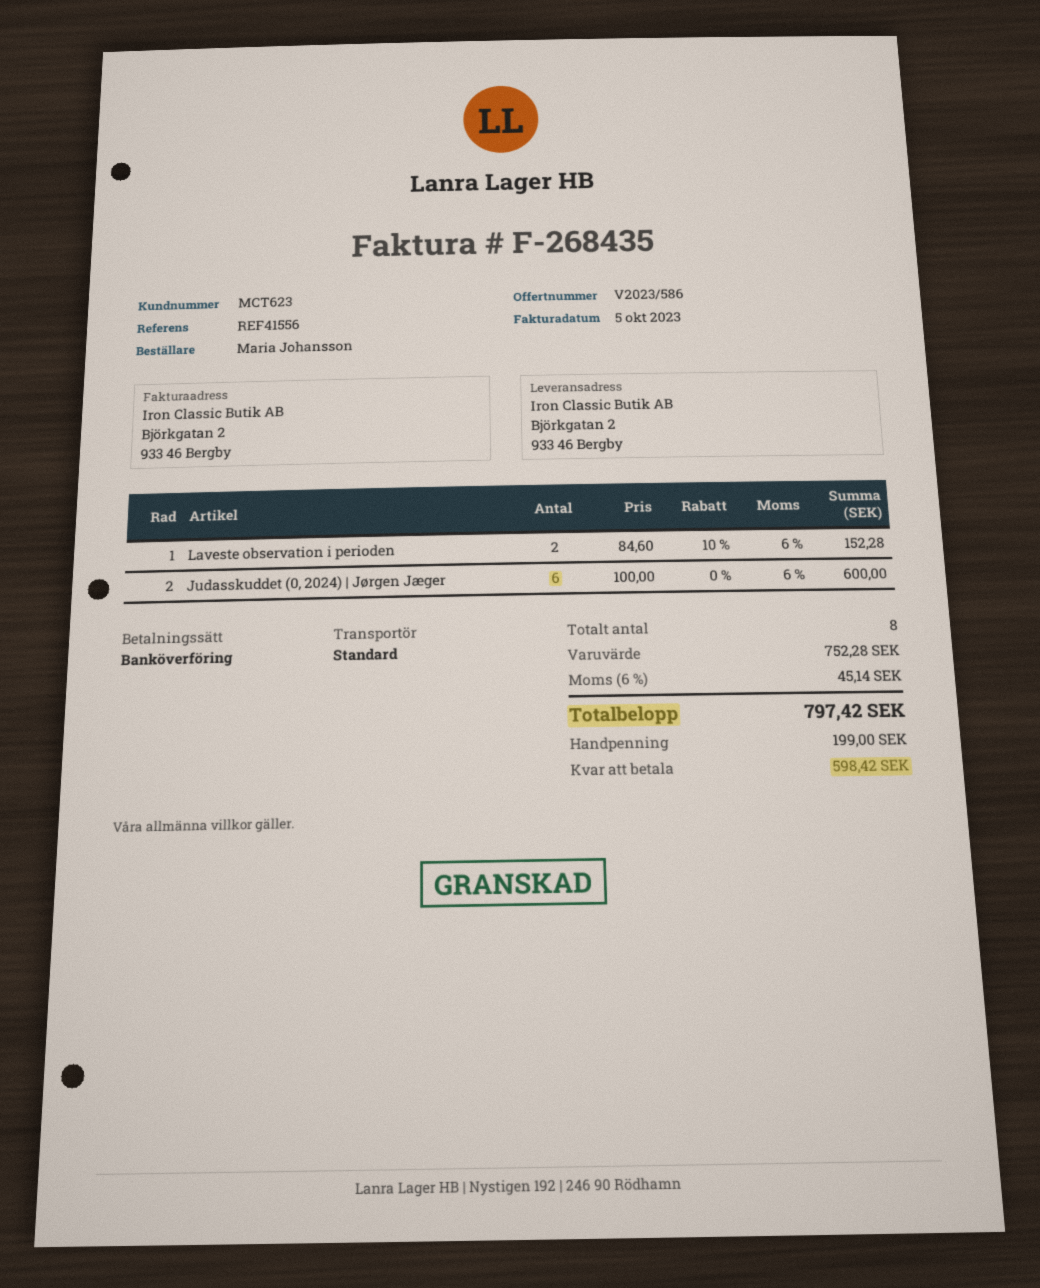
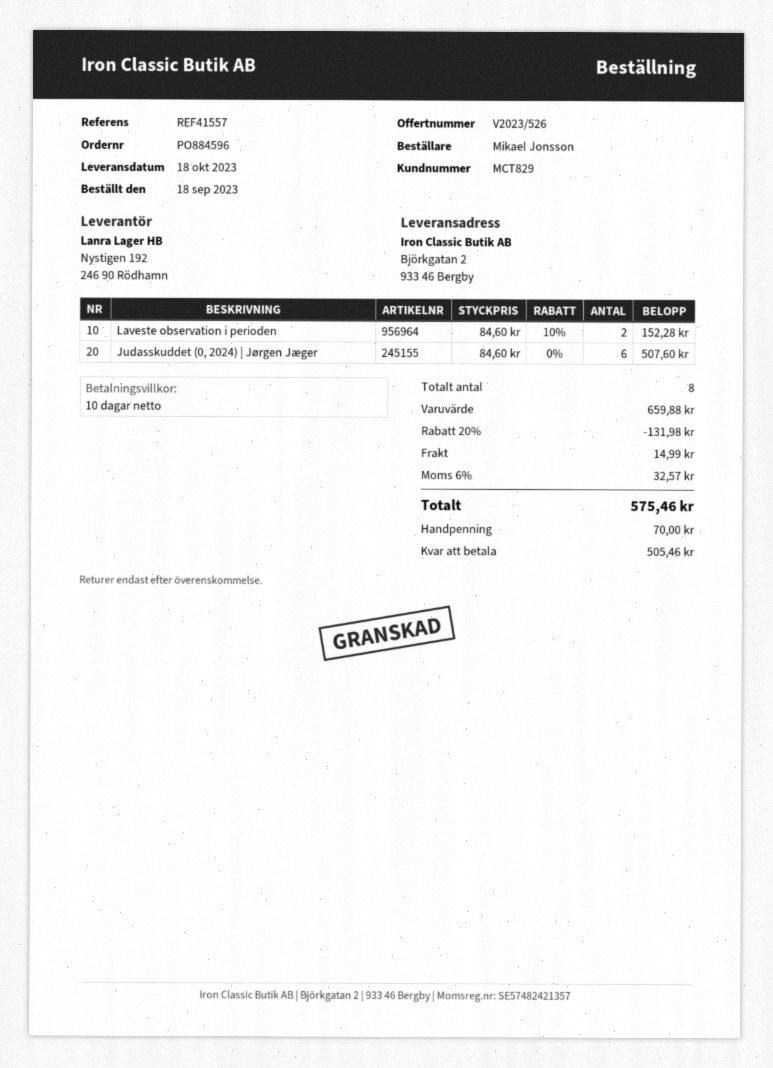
quote number: V2023/586 -> V2023/526
customer number: MCT623 -> MCT829
reference: REF41556 -> REF41557
ordered by: Maria Johansson -> Mikael Jonsson
Judasskuddet (0, 2024) | Jørgen Jæger: 6 x 100.00 = 600.00 -> 6 x 84.60 = 507.60
subtotal: 752.28 -> 659.88
discount: none -> 20% = 131.98
shipping: none -> 14.99
tax: 6% = 45.14 -> 6% = 32.57
total: 797.42 -> 575.46
deposit: 199.00 -> 70.00
balance: 598.42 -> 505.46

